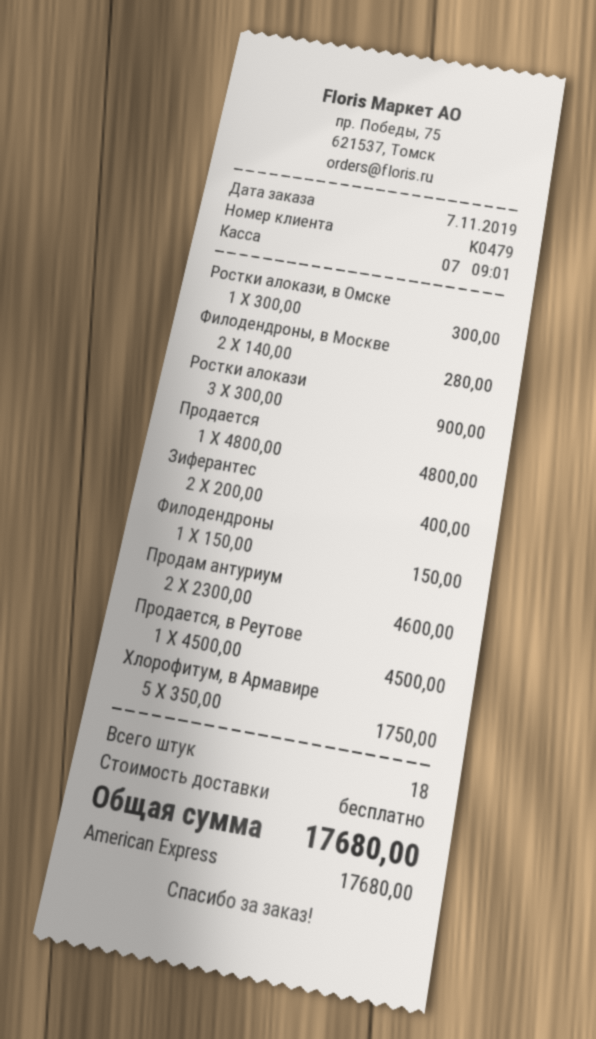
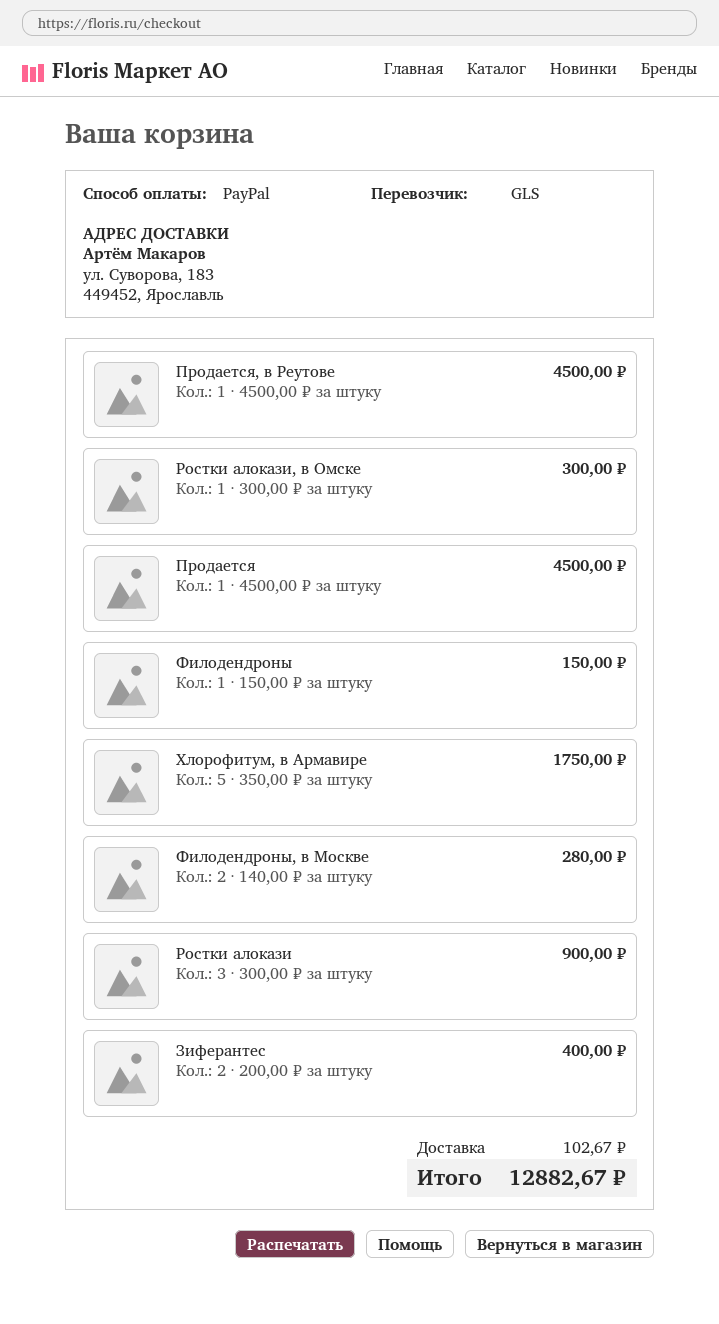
payment method: American Express -> PayPal
Продается: 1 x 4800.00 = 4800.00 -> 1 x 4500.00 = 4500.00
Продам антуриум: 2 x 2300.00 = 4600.00 -> none
shipping: 0.00 -> 102.67
total: 17680.00 -> 12882.67

